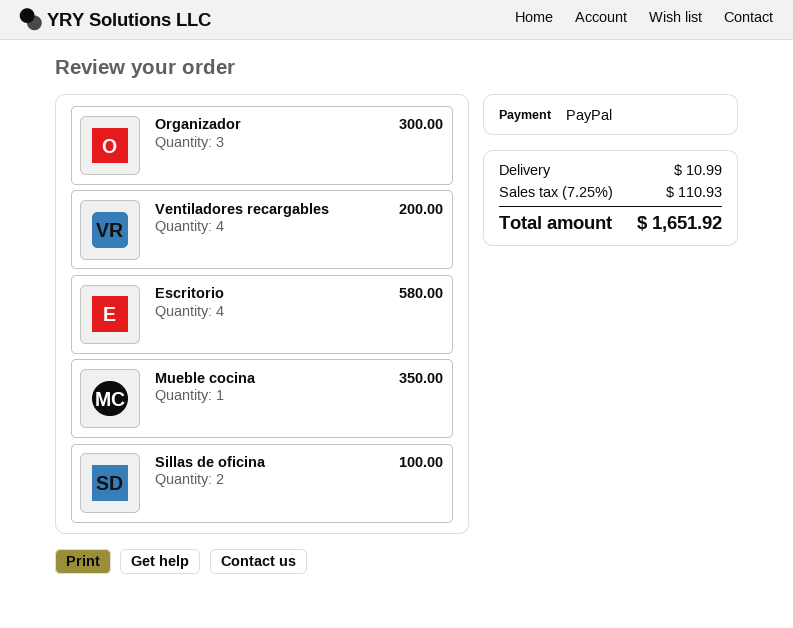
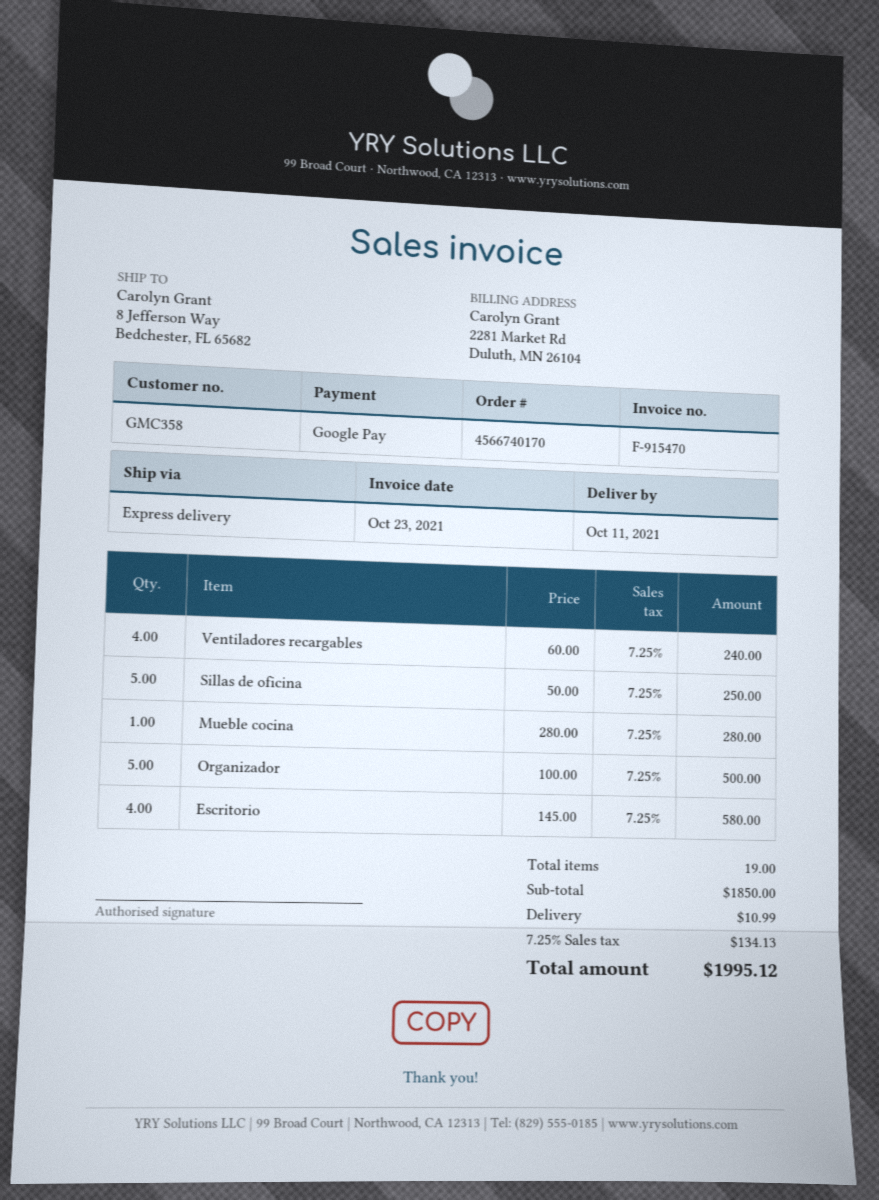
payment method: PayPal -> Google Pay
Organizador: 3 for 300.00 -> 5 for 500.00
Ventiladores recargables: 4 for 200.00 -> 4 for 240.00
Mueble cocina: 1 for 350.00 -> 1 for 280.00
Sillas de oficina: 2 for 100.00 -> 5 for 250.00
tax: 7.25% = 110.93 -> 7.25% = 134.13
total: 1651.92 -> 1995.12

